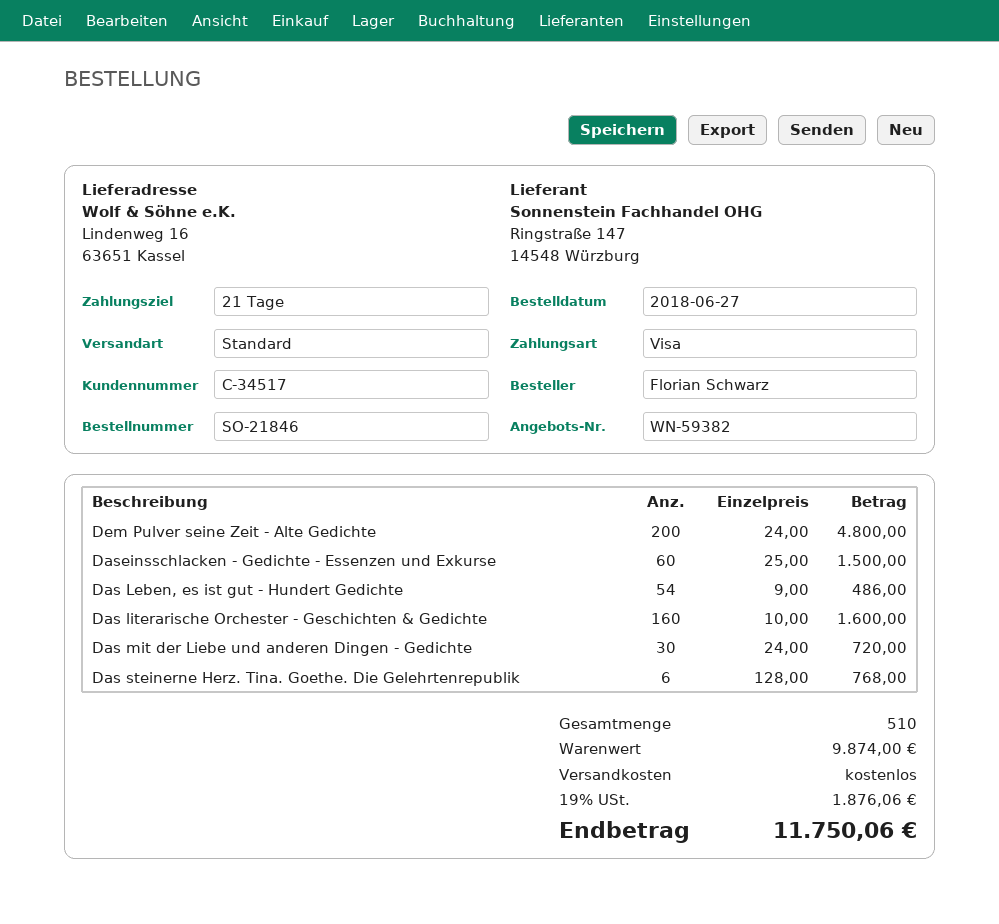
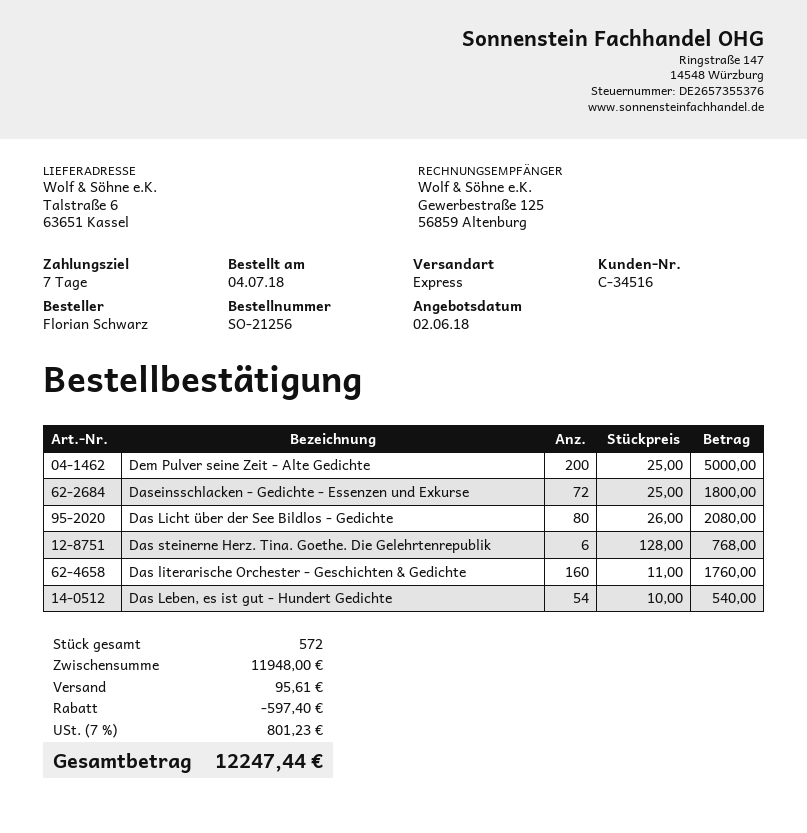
order number: SO-21846 -> SO-21256
order date: 2018-06-27 -> 2018-07-04
payment terms: 21 days -> 7 days
customer number: C-34517 -> C-34516
shipping method: standard -> express
ship to: Lindenweg 16, 63651 Kassel -> Talstraße 6, 63651 Kassel
Dem Pulver seine Zeit - Alte Gedichte: 200 x 24.00 = 4800.00 -> 200 x 25.00 = 5000.00
Daseinsschlacken - Gedichte - Essenzen und Exkurse: 60 x 25.00 = 1500.00 -> 72 x 25.00 = 1800.00
Das Leben, es ist gut - Hundert Gedichte: 54 x 9.00 = 486.00 -> 54 x 10.00 = 540.00
Das literarische Orchester - Geschichten & Gedichte: 160 x 10.00 = 1600.00 -> 160 x 11.00 = 1760.00
Das mit der Liebe und anderen Dingen - Gedichte: 30 x 24.00 = 720.00 -> none
Das Licht über der See Bildlos - Gedichte: none -> 80 x 26.00 = 2080.00
total quantity: 510 -> 572
subtotal: 9874.00 -> 11948.00
discount: none -> 597.40
shipping: 0.00 -> 95.61
tax: 19% = 1876.06 -> 7% = 801.23
total: 11750.06 -> 12247.44

